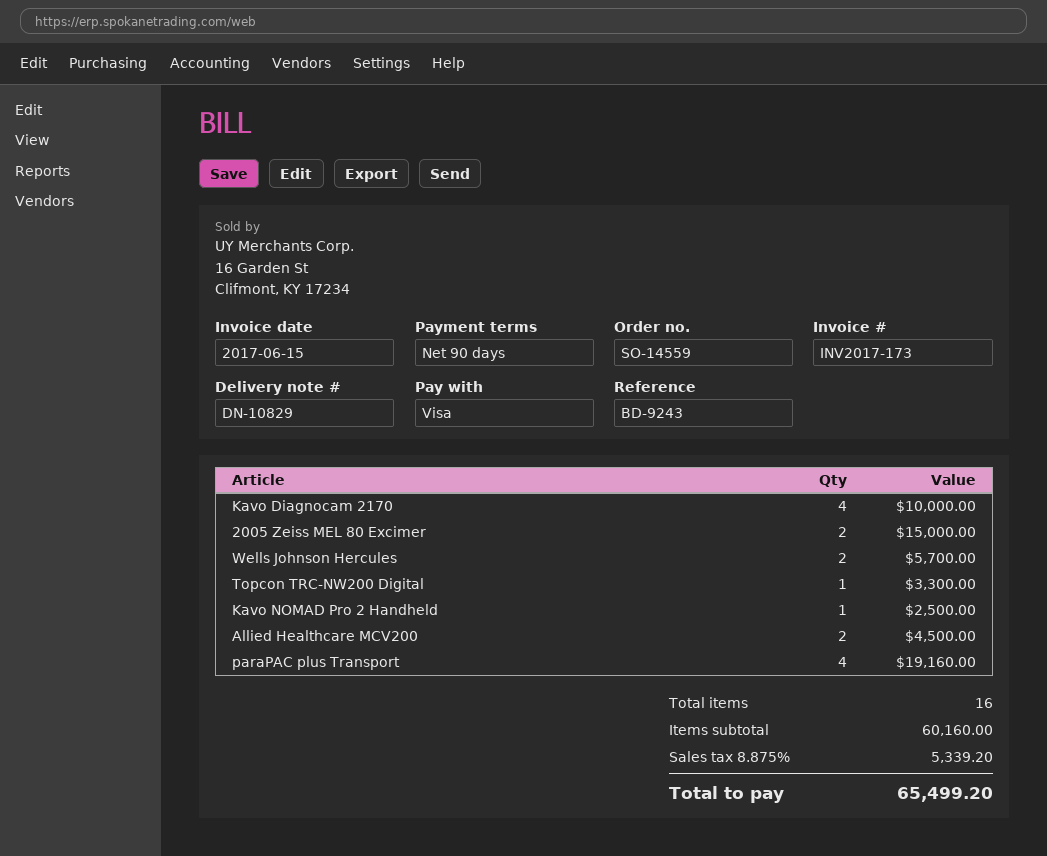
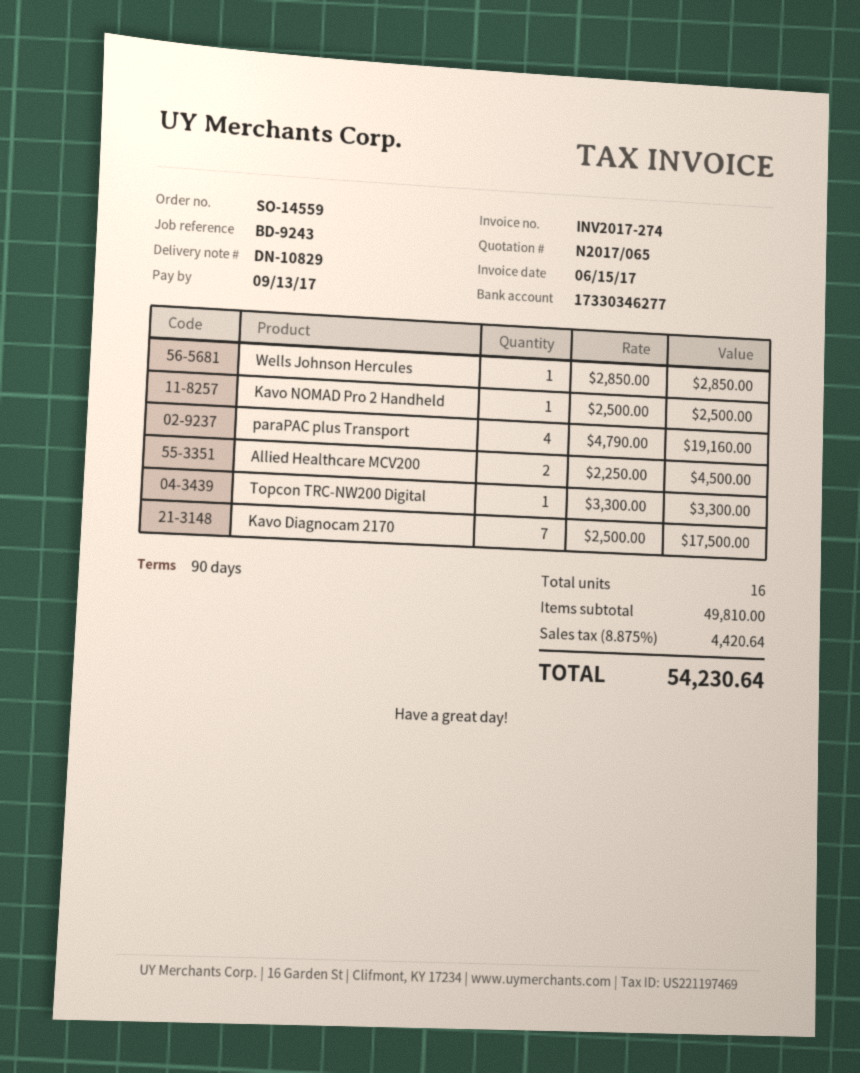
invoice number: INV2017-173 -> INV2017-274
Kavo Diagnocam 2170: 4 for 10000.00 -> 7 for 17500.00
2005 Zeiss MEL 80 Excimer: 2 for 15000.00 -> none
Wells Johnson Hercules: 2 for 5700.00 -> 1 for 2850.00
subtotal: 60160.00 -> 49810.00
tax: 8.875% = 5339.20 -> 8.875% = 4420.64
total: 65499.20 -> 54230.64

